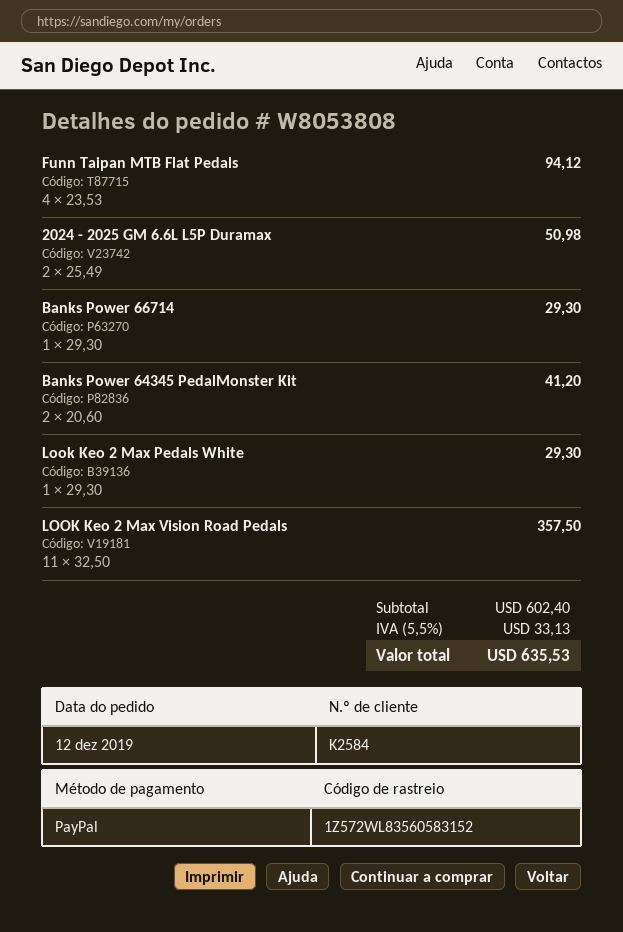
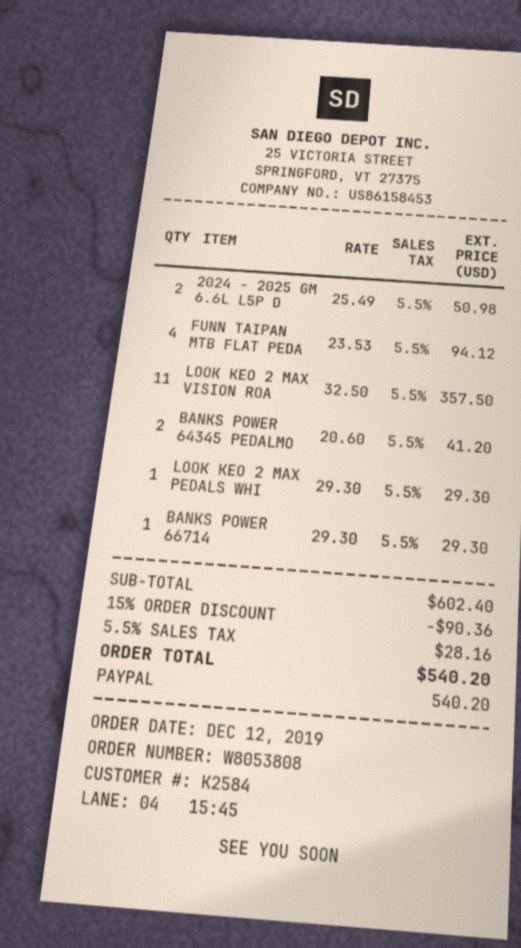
discount: none -> 15% = 90.36
tax: 5.5% = 33.13 -> 5.5% = 28.16
total: 635.53 -> 540.20

